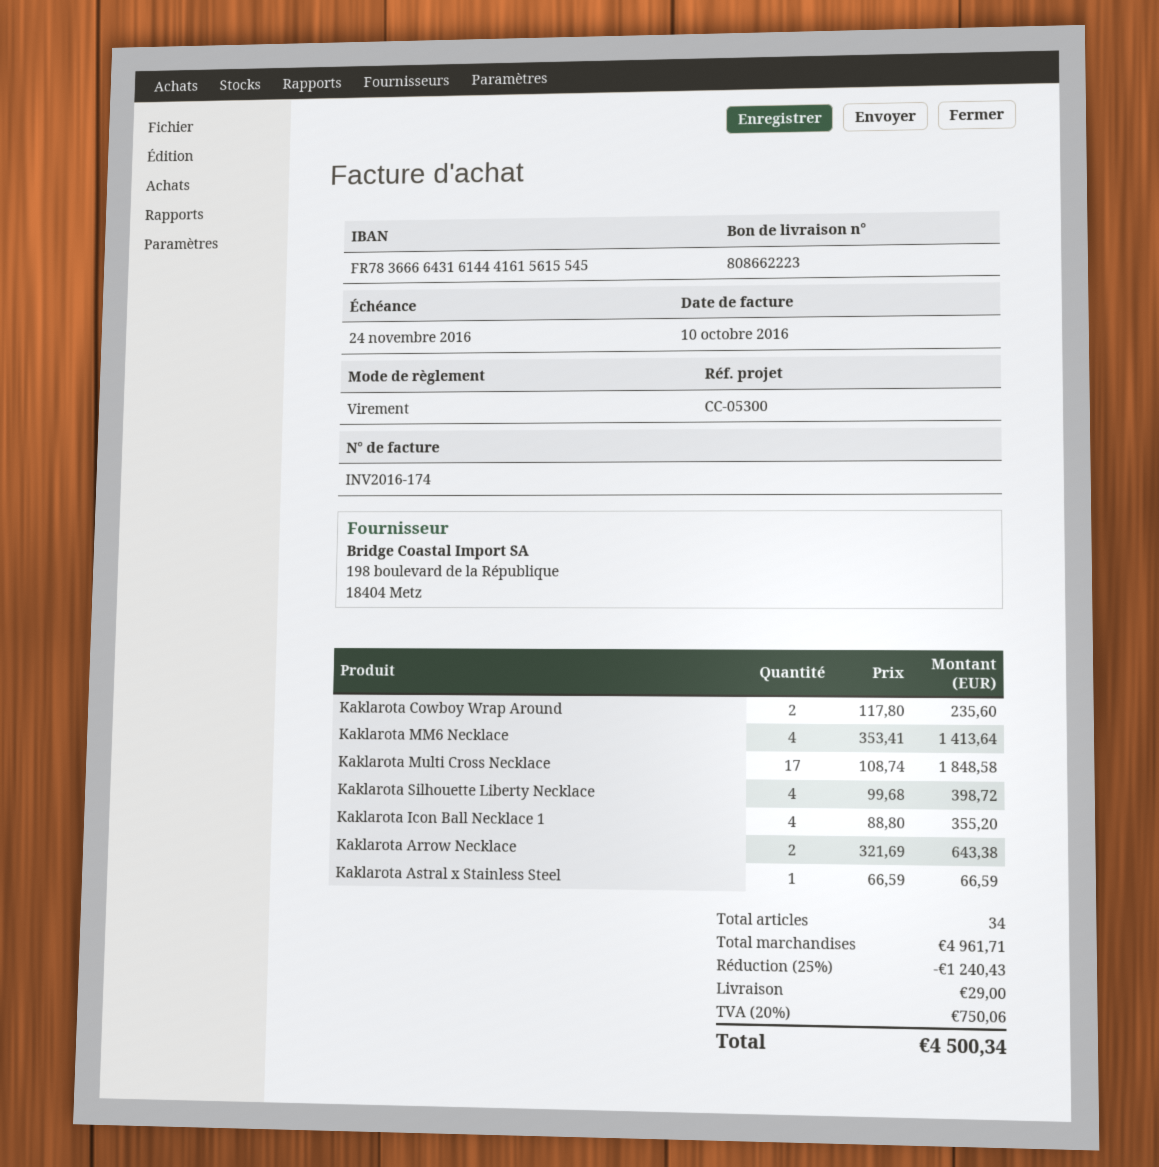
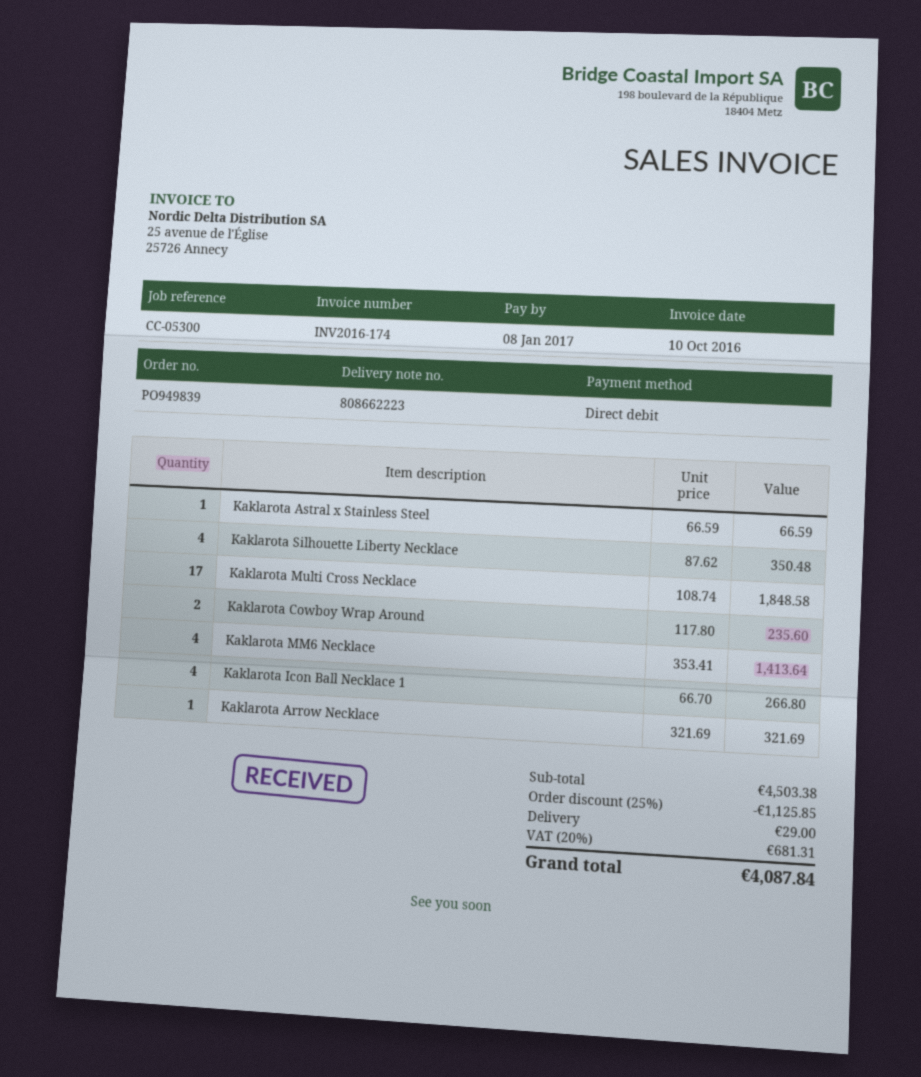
due date: 2016-11-24 -> 2017-01-08
payment method: bank transfer -> direct debit
Kaklarota Silhouette Liberty Necklace: 4 x 99.68 = 398.72 -> 4 x 87.62 = 350.48
Kaklarota Icon Ball Necklace 1: 4 x 88.80 = 355.20 -> 4 x 66.70 = 266.80
Kaklarota Arrow Necklace: 2 x 321.69 = 643.38 -> 1 x 321.69 = 321.69
subtotal: 4961.71 -> 4503.38
discount: 25% = 1240.43 -> 25% = 1125.85
tax: 20% = 750.06 -> 20% = 681.31
total: 4500.34 -> 4087.84

